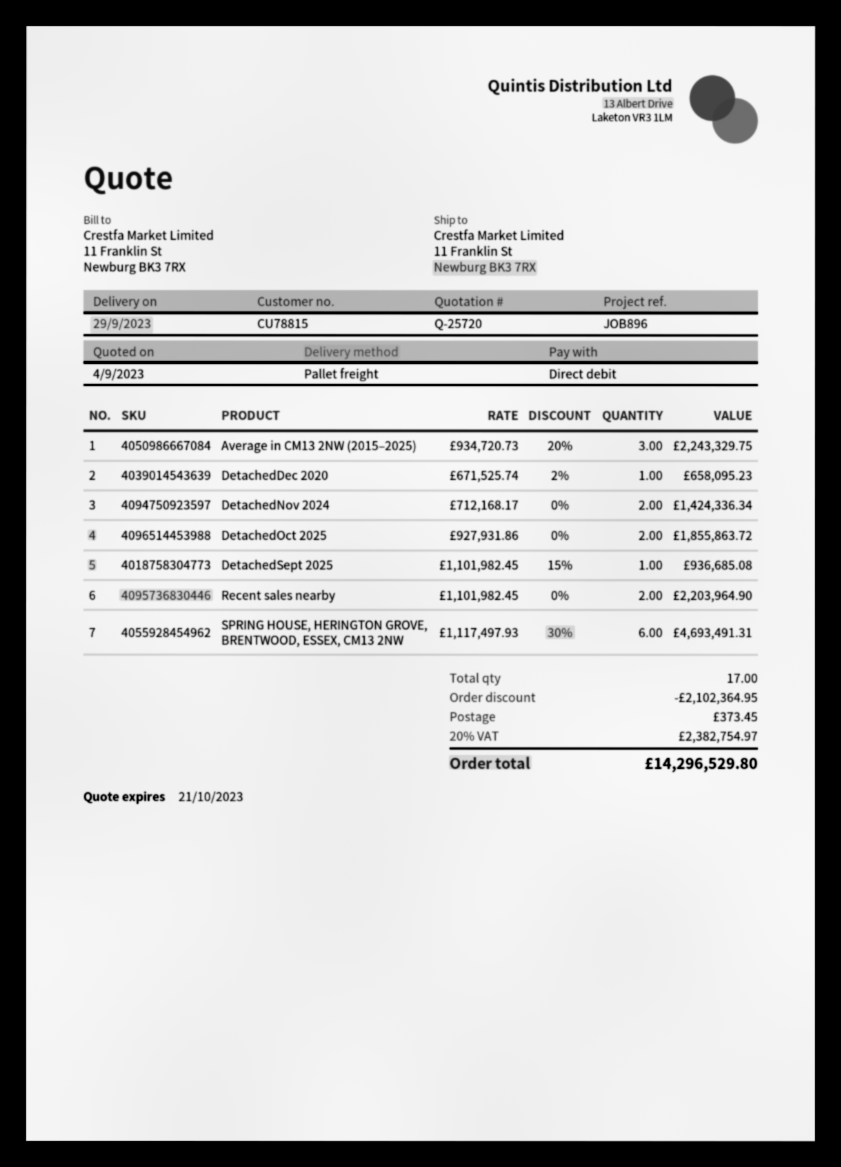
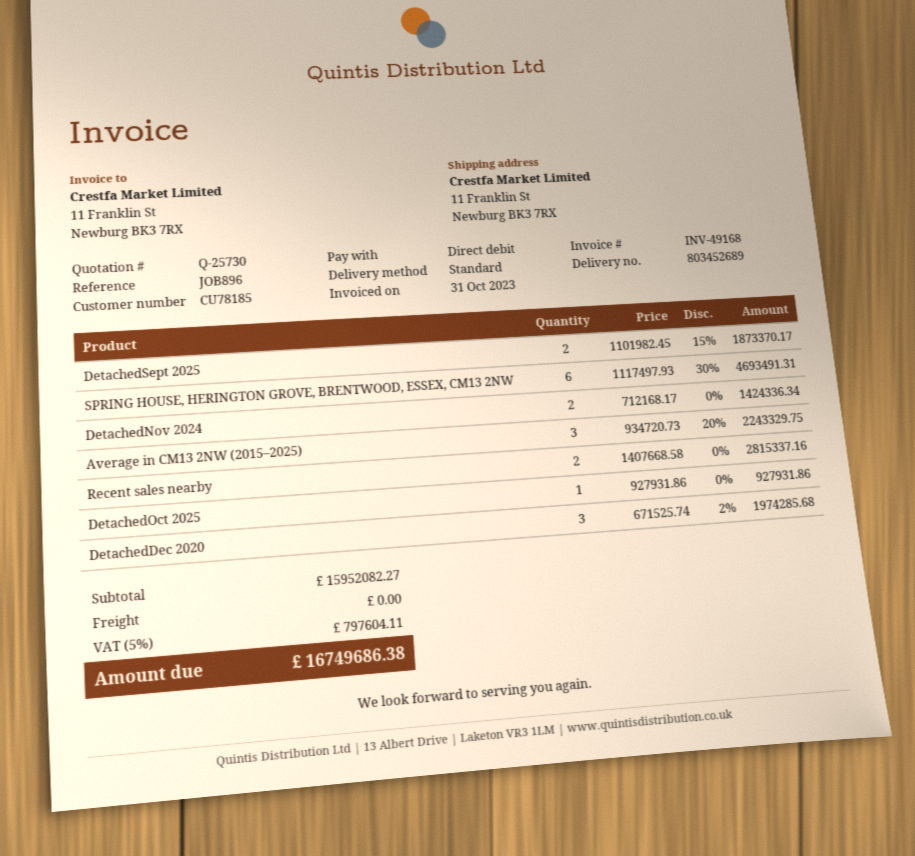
quote number: Q-25720 -> Q-25730
customer number: CU78815 -> CU78185
shipping method: pallet freight -> standard
DetachedDec 2020: 1 x 671525.74 - 2% = 658095.23 -> 3 x 671525.74 - 2% = 1974285.68
DetachedOct 2025: 2 x 927931.86 = 1855863.72 -> 1 x 927931.86 = 927931.86
DetachedSept 2025: 1 x 1101982.45 - 15% = 936685.08 -> 2 x 1101982.45 - 15% = 1873370.17
Recent sales nearby: 2 x 1101982.45 = 2203964.90 -> 2 x 1407668.58 = 2815337.16
discount: 2102364.95 -> none
shipping: 373.45 -> 0.00
tax: 20% = 2382754.97 -> 5% = 797604.11
total: 14296529.80 -> 16749686.38

